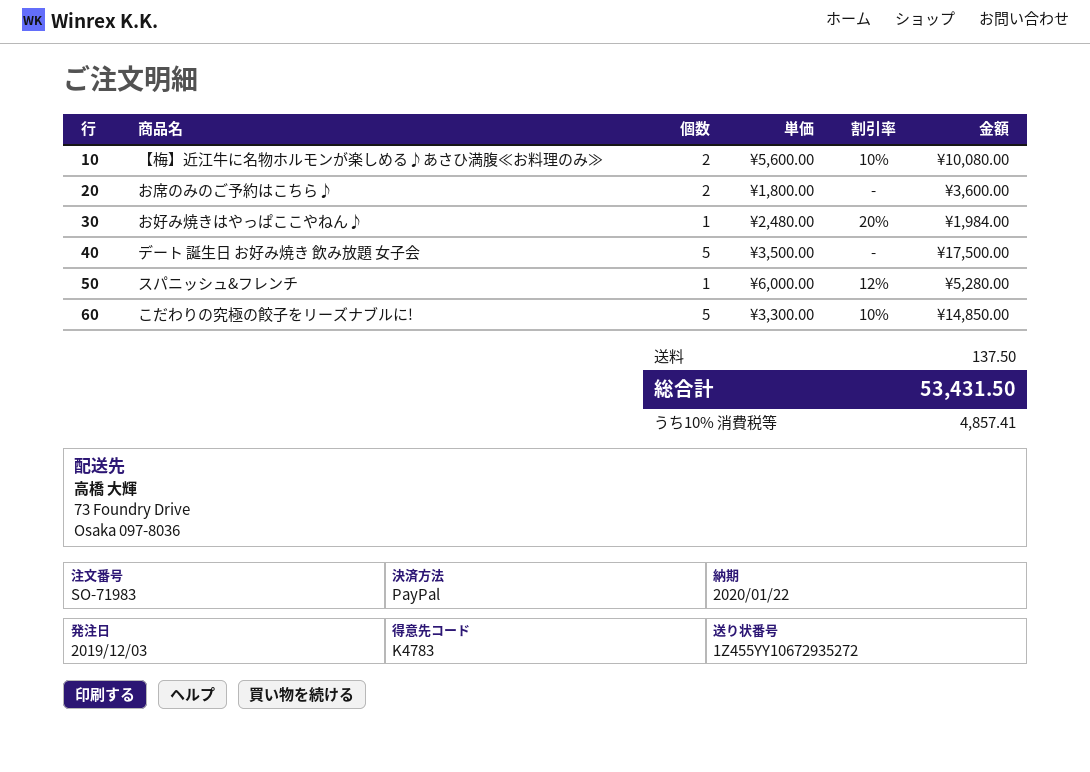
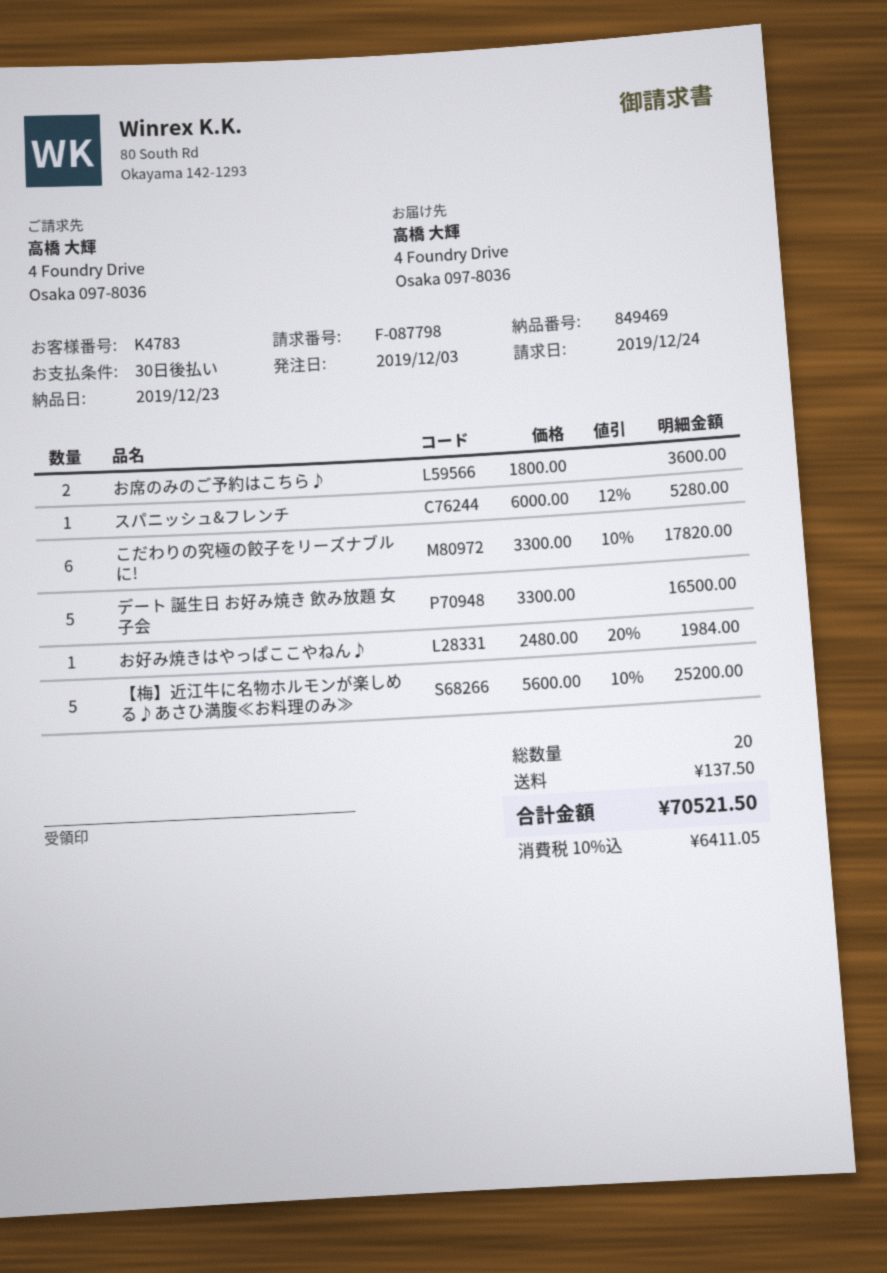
delivery date: 2020-01-22 -> 2019-12-23
ship to: 73 Foundry Drive, Osaka 097-8036 -> 4 Foundry Drive, Osaka 097-8036
【梅】近江牛に名物ホルモンが楽しめる♪あさひ満腹≪お料理のみ≫: 2 x 5600.00 - 10% = 10080.00 -> 5 x 5600.00 - 10% = 25200.00
デート 誕生日 お好み焼き 飲み放題 女子会: 5 x 3500.00 = 17500.00 -> 5 x 3300.00 = 16500.00
こだわりの究極の餃子をリーズナブルに!: 5 x 3300.00 - 10% = 14850.00 -> 6 x 3300.00 - 10% = 17820.00
tax: 10% = 4857.41 -> 10% = 6411.05
total: 53431.50 -> 70521.50

